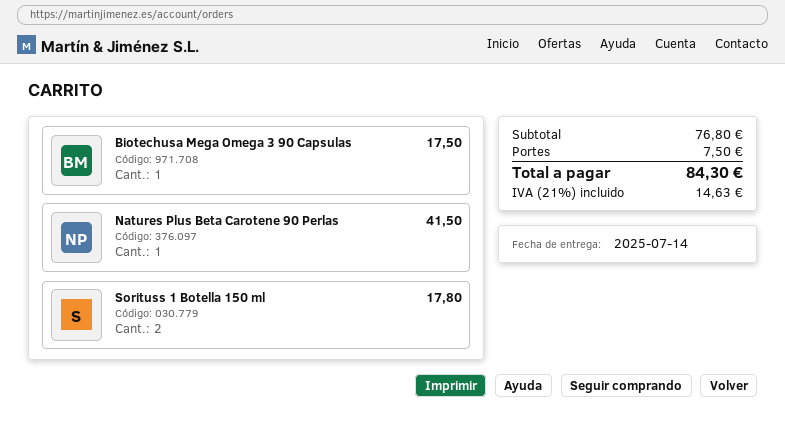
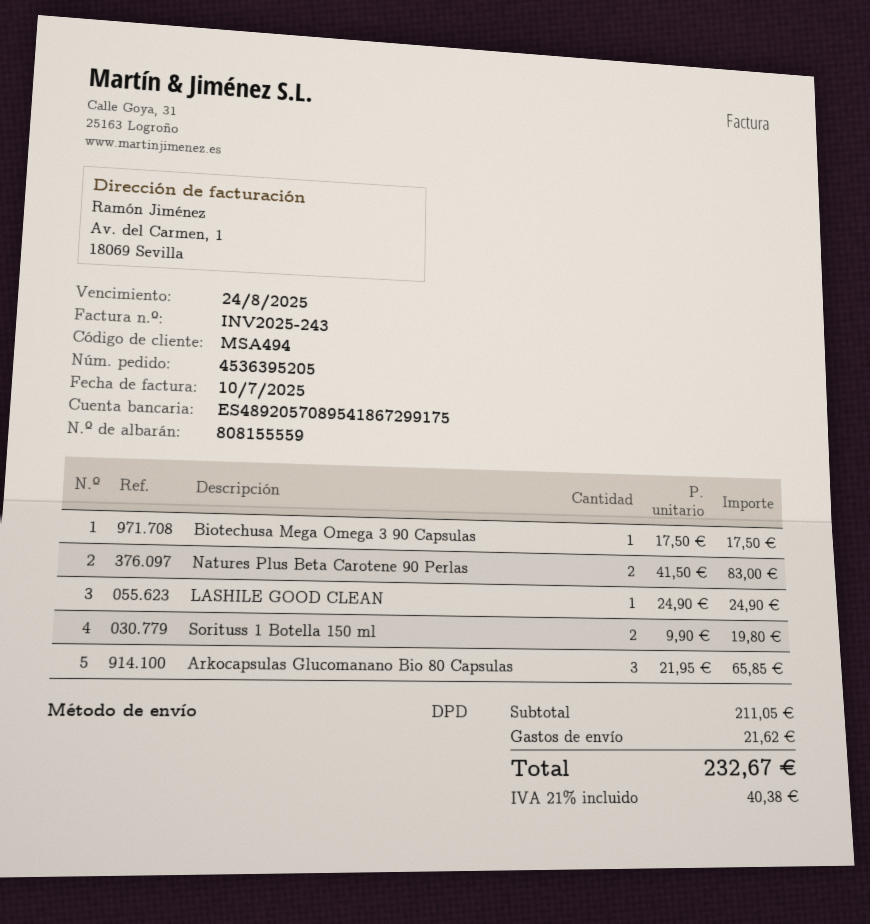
Natures Plus Beta Carotene 90 Perlas: 1 for 41.50 -> 2 for 83.00
Sorituss 1 Botella 150 ml: 2 for 17.80 -> 2 for 19.80
LASHILE GOOD CLEAN: none -> 1 for 24.90
Arkocapsulas Glucomanano Bio 80 Capsulas: none -> 3 for 65.85
subtotal: 76.80 -> 211.05
shipping: 7.50 -> 21.62
tax: 21% = 14.63 -> 21% = 40.38
total: 84.30 -> 232.67

